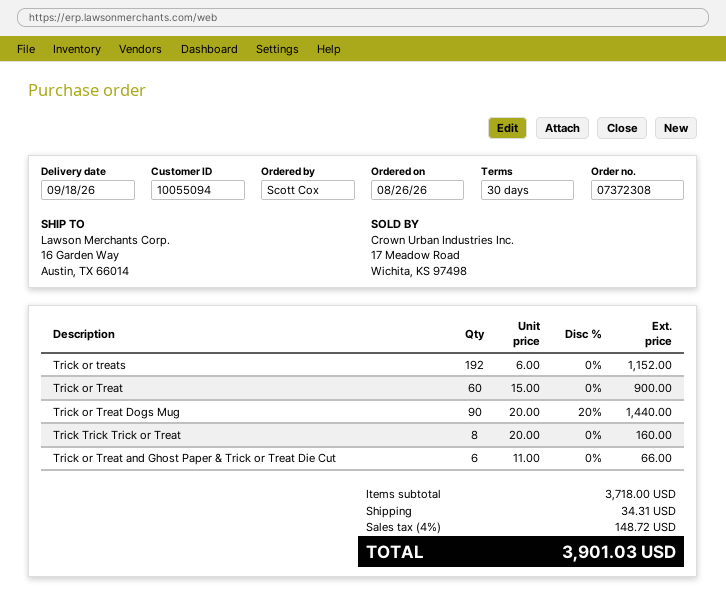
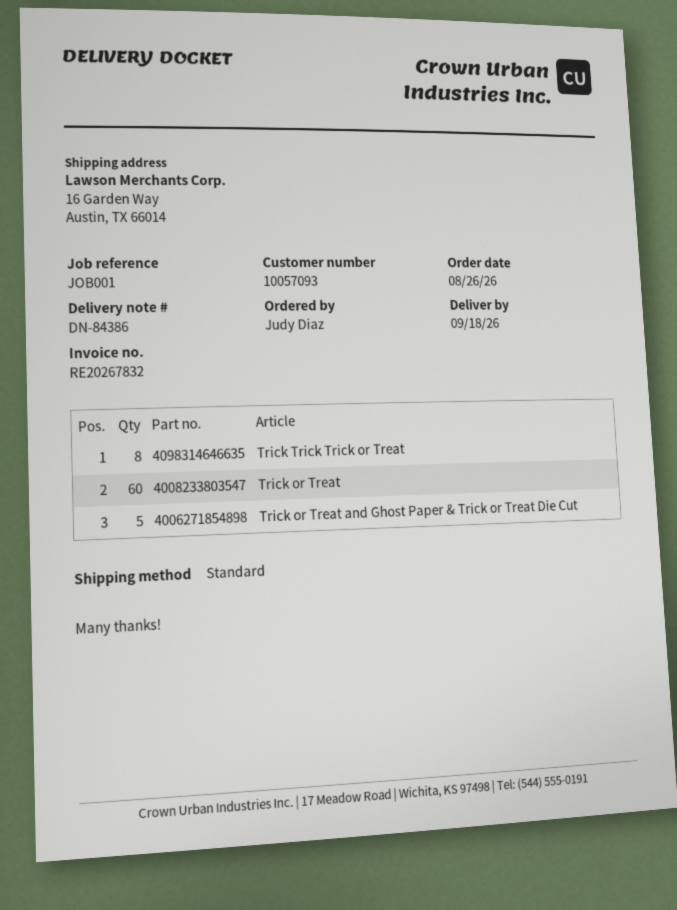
customer number: 10055094 -> 10057093
ordered by: Scott Cox -> Judy Diaz
Trick or treats: 192 -> none
Trick or Treat Dogs Mug: 90 -> none
Trick or Treat and Ghost Paper & Trick or Treat Die Cut: 6 -> 5

